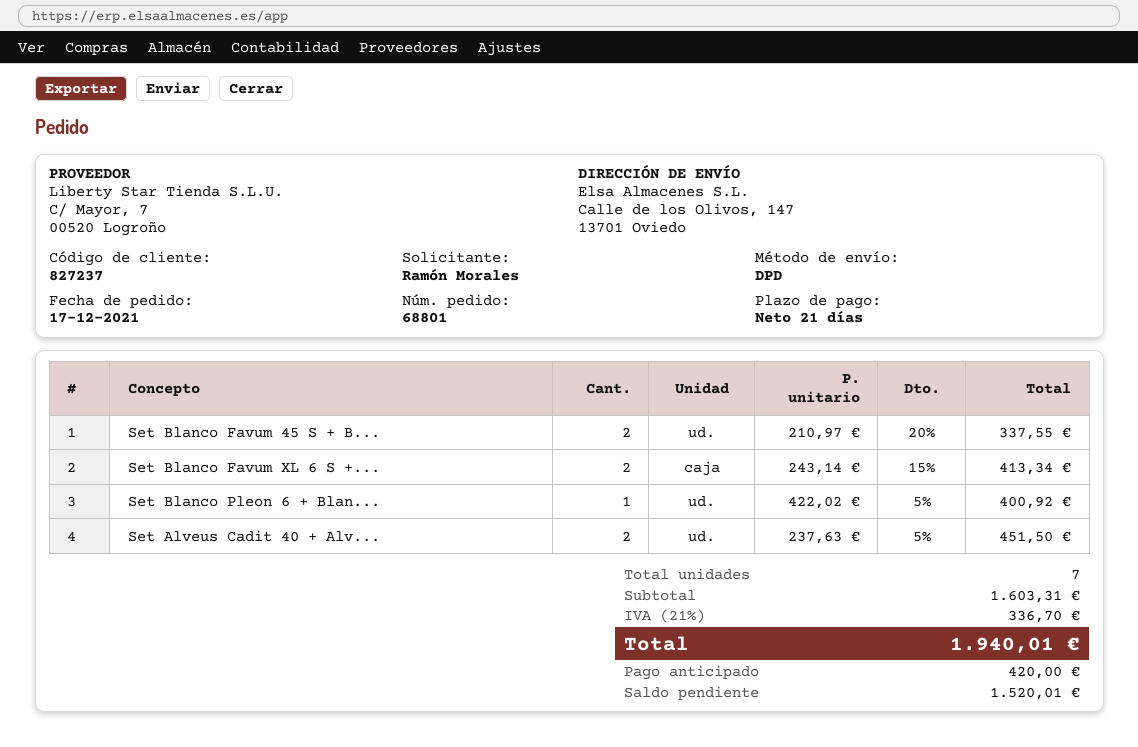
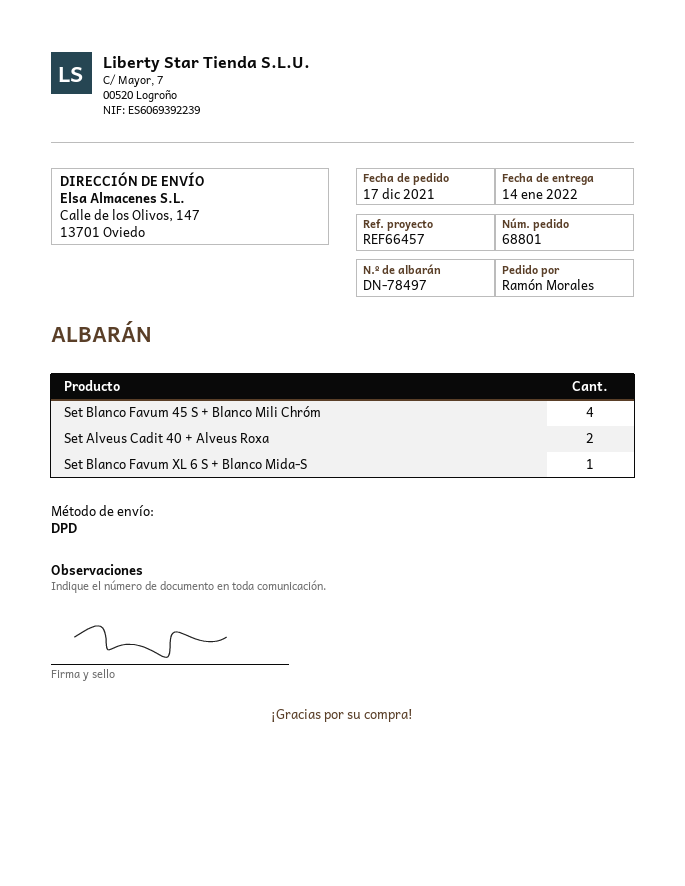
Set Blanco Favum 45 S + B...: 2 -> 4
Set Blanco Favum XL 6 S +...: 2 -> 1
Set Blanco Pleon 6 + Blan...: 1 -> none

